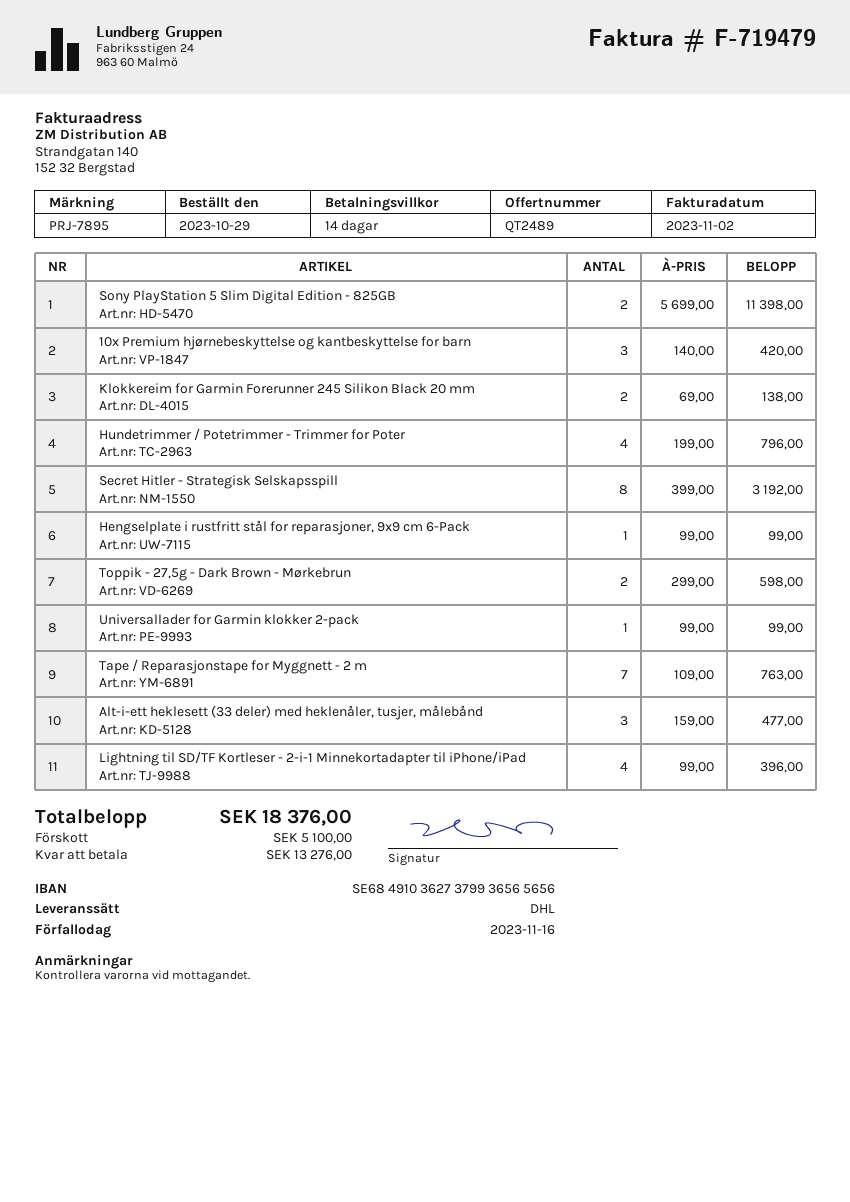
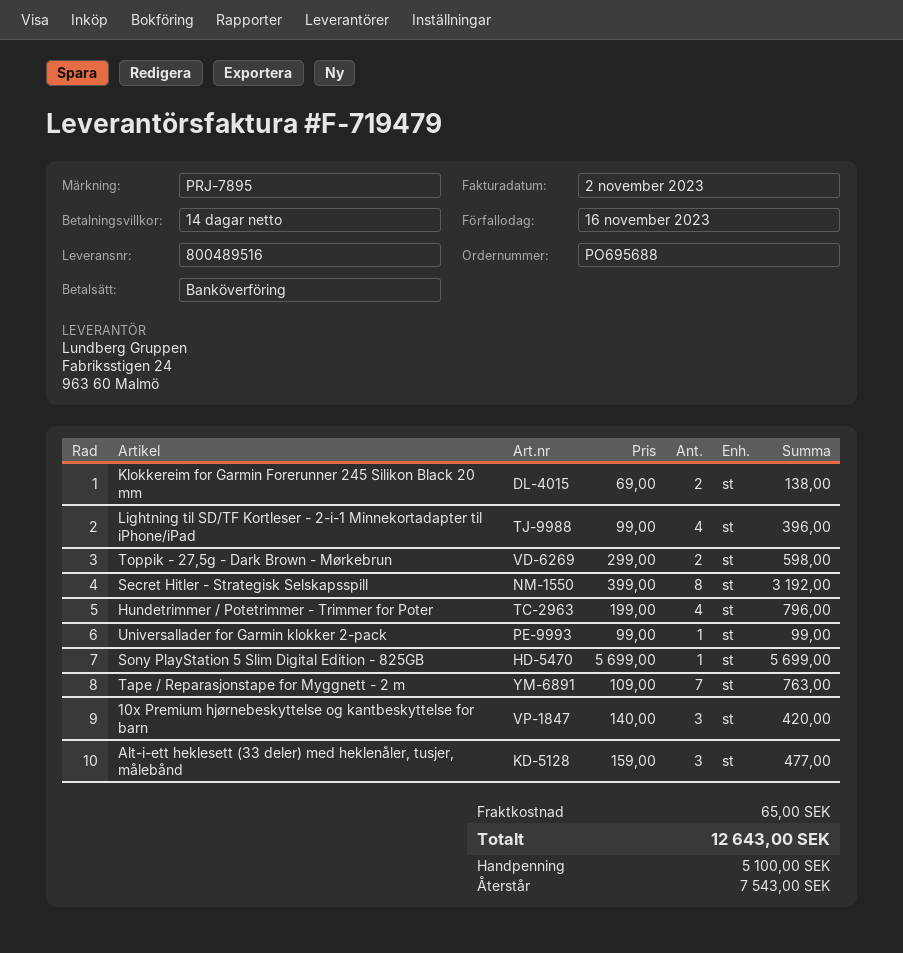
Sony PlayStation 5 Slim Digital Edition - 825GB: 2 x 5699.00 = 11398.00 -> 1 x 5699.00 = 5699.00
Hengselplate i rustfritt stål for reparasjoner, 9x9 cm 6-Pack: 1 x 99.00 = 99.00 -> none
shipping: none -> 65.00
total: 18376.00 -> 12643.00
balance: 13276.00 -> 7543.00

